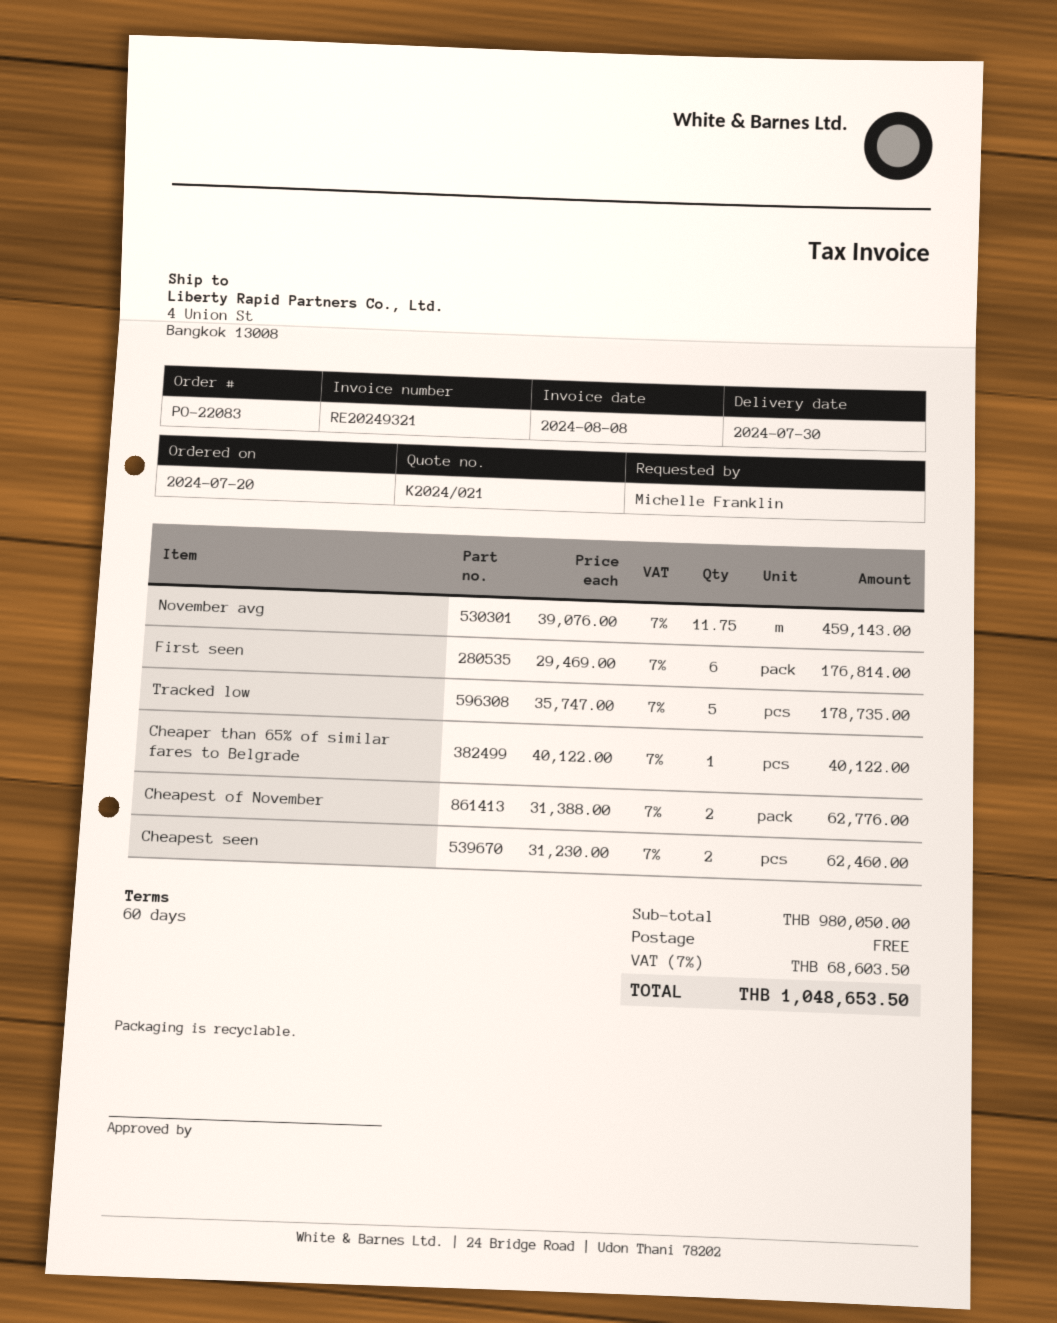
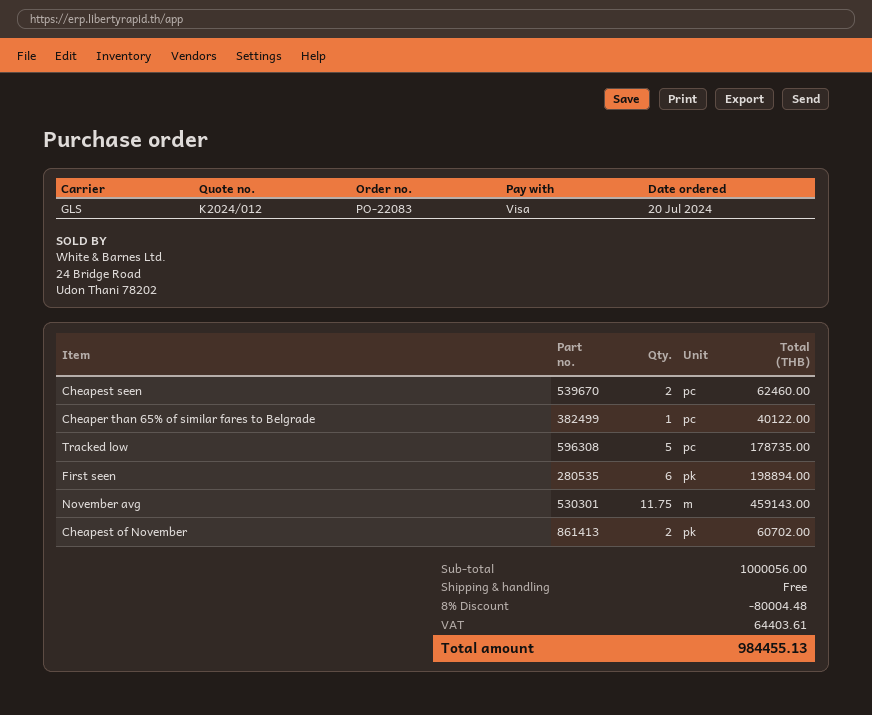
quote number: K2024/021 -> K2024/012
First seen: 6 for 176814.00 -> 6 for 198894.00
Cheapest of November: 2 for 62776.00 -> 2 for 60702.00
subtotal: 980050.00 -> 1000056.00
discount: none -> 8% = 80004.48
tax: 68603.50 -> 64403.61
total: 1048653.50 -> 984455.13

